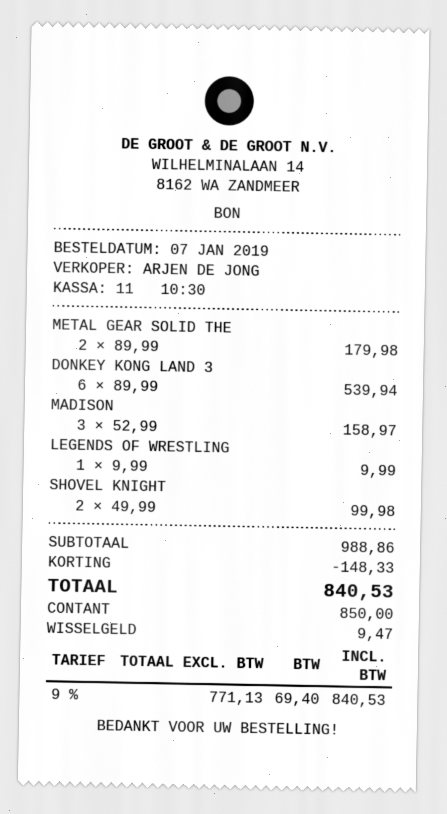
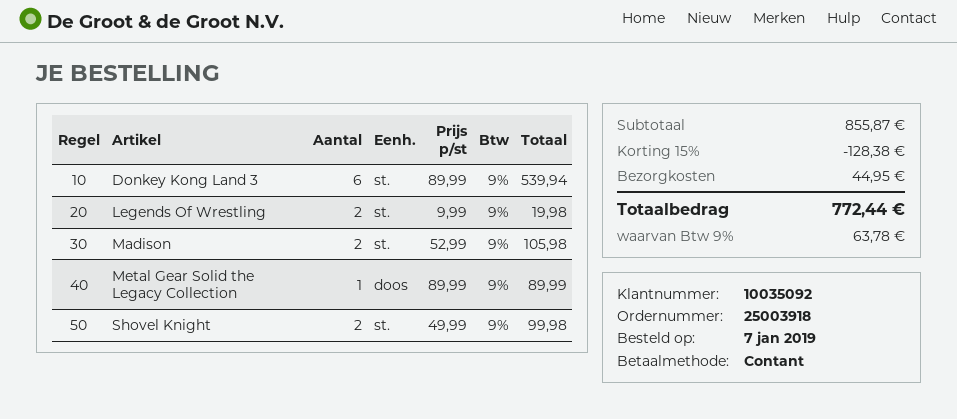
METAL GEAR SOLID THE: 2 x 89.99 = 179.98 -> 1 x 89.99 = 89.99
MADISON: 3 x 52.99 = 158.97 -> 2 x 52.99 = 105.98
LEGENDS OF WRESTLING: 1 x 9.99 = 9.99 -> 2 x 9.99 = 19.98
subtotal: 988.86 -> 855.87
discount: 148.33 -> 128.38
shipping: none -> 44.95
tax: 9% = 69.40 -> 9% = 63.78
total: 840.53 -> 772.44

